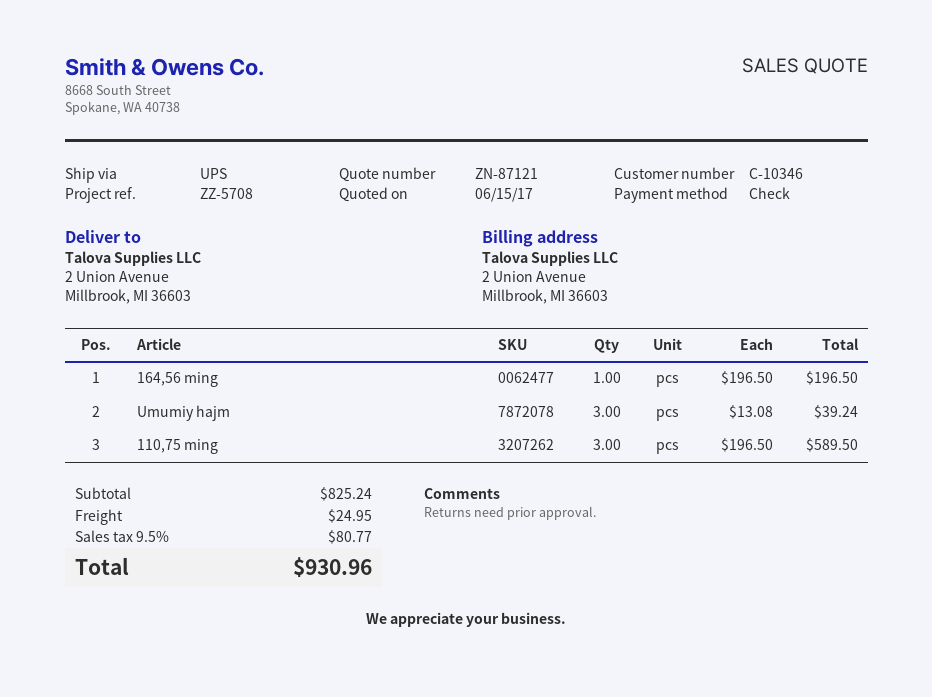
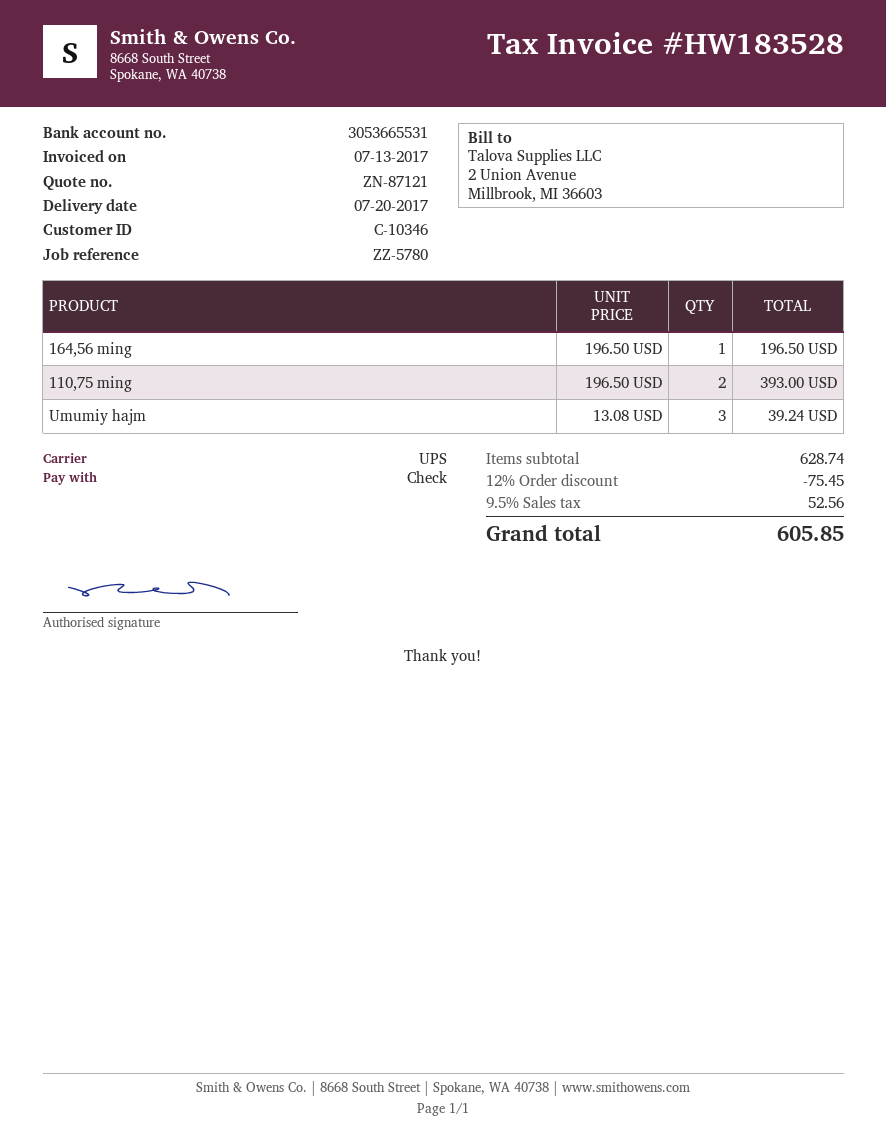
reference: ZZ-5708 -> ZZ-5780
110,75 ming: 3 x 196.50 = 589.50 -> 2 x 196.50 = 393.00
subtotal: 825.24 -> 628.74
discount: none -> 12% = 75.45
shipping: 24.95 -> none
tax: 9.5% = 80.77 -> 9.5% = 52.56
total: 930.96 -> 605.85

